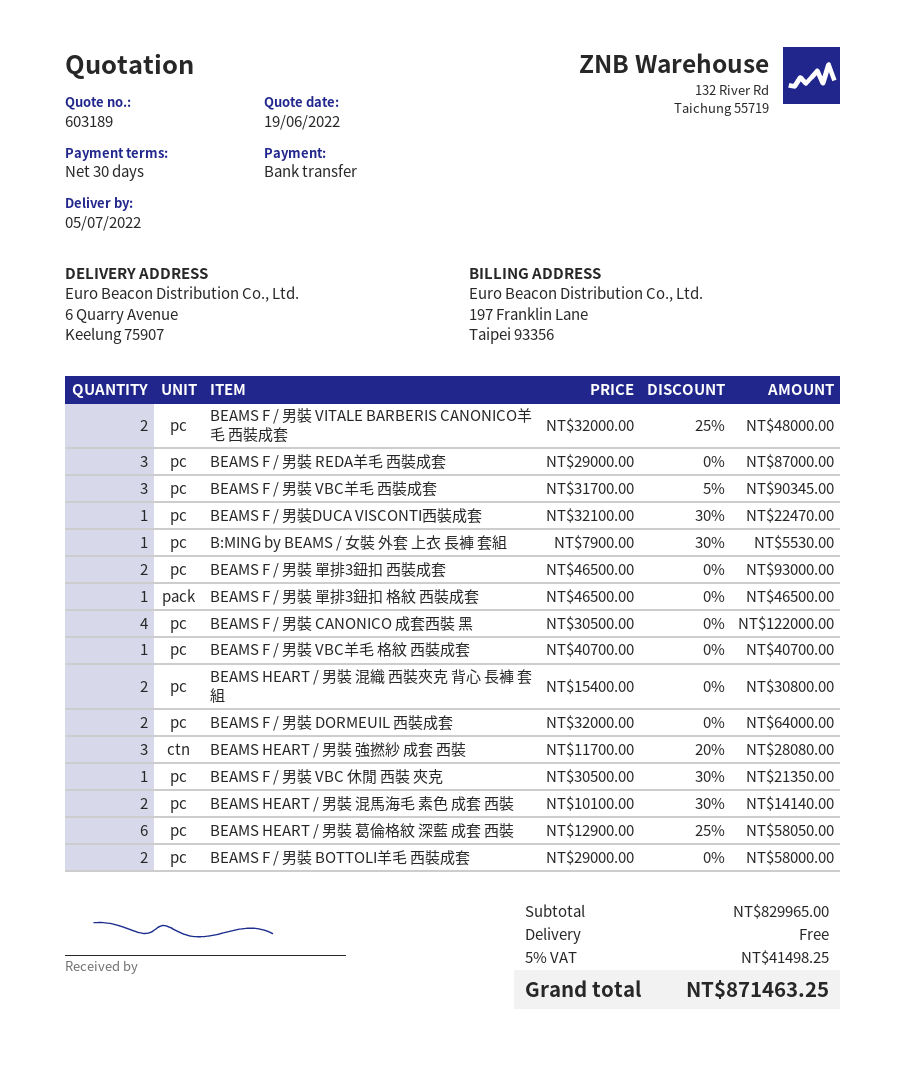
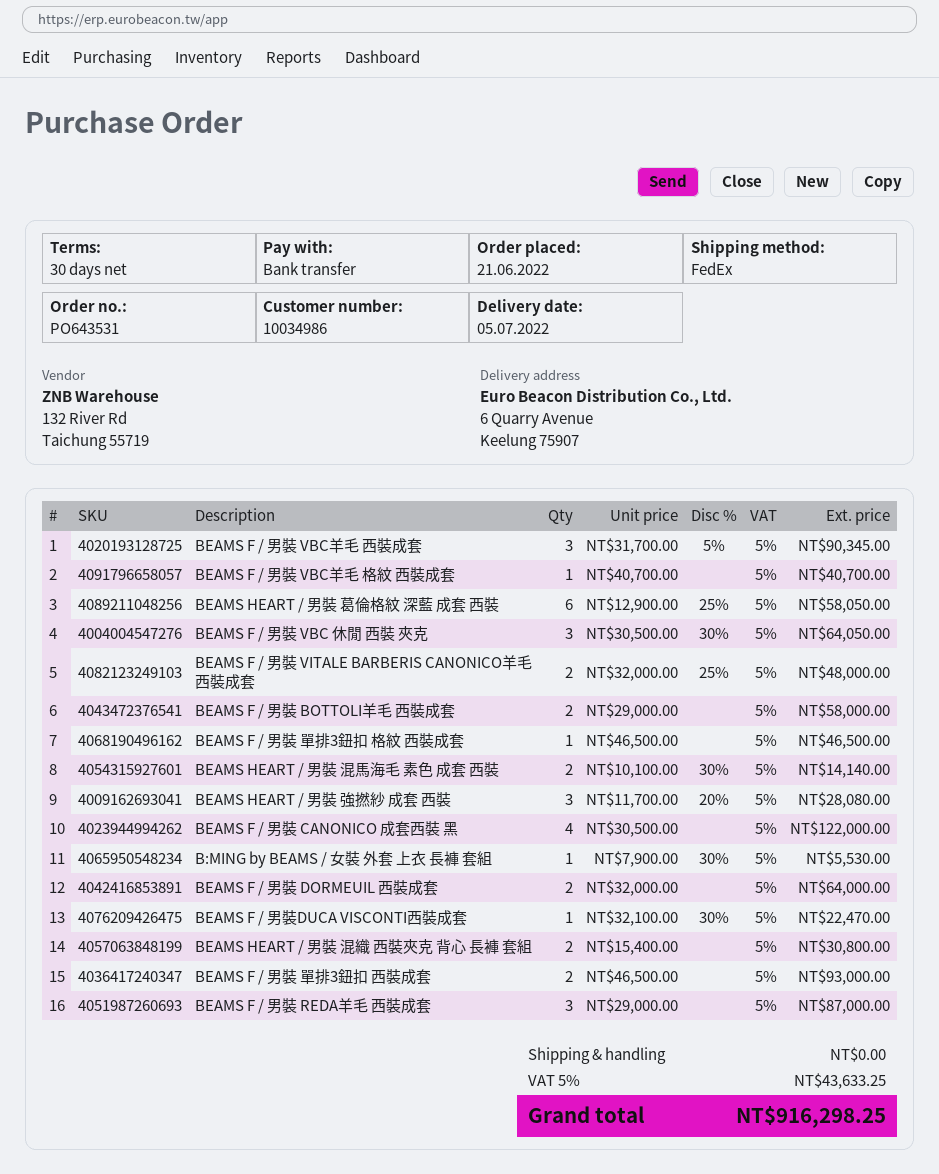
BEAMS F / 男裝 VBC 休閒 西裝 夾克: 1 x 30500.00 - 30% = 21350.00 -> 3 x 30500.00 - 30% = 64050.00
tax: 5% = 41498.25 -> 5% = 43633.25
total: 871463.25 -> 916298.25

